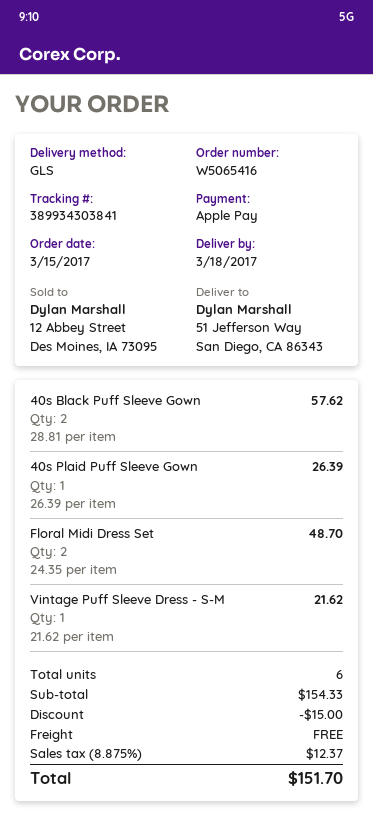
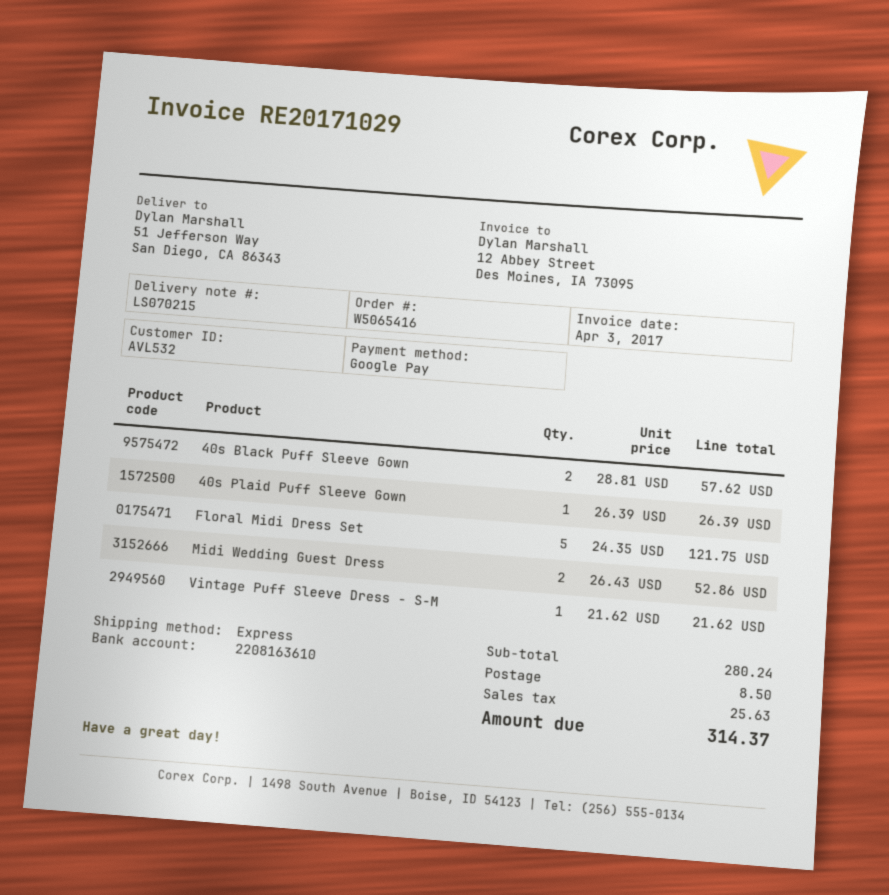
payment method: Apple Pay -> Google Pay
shipping method: GLS -> express
Floral Midi Dress Set: 2 x 24.35 = 48.70 -> 5 x 24.35 = 121.75
Midi Wedding Guest Dress: none -> 2 x 26.43 = 52.86
subtotal: 154.33 -> 280.24
discount: 15.00 -> none
shipping: 0.00 -> 8.50
tax: 12.37 -> 25.63
total: 151.70 -> 314.37

